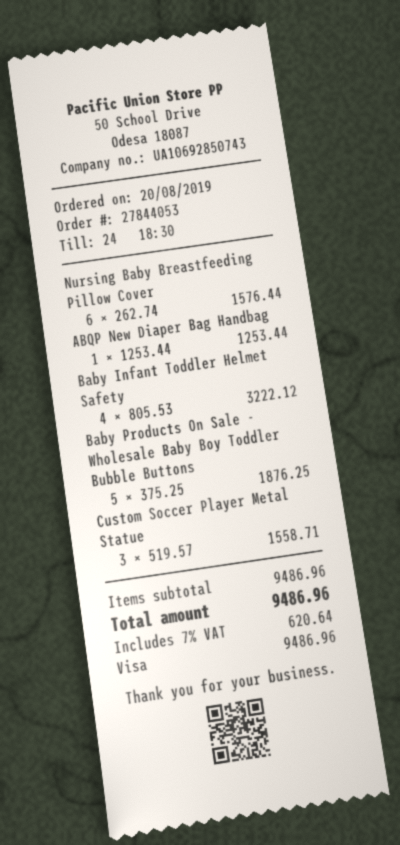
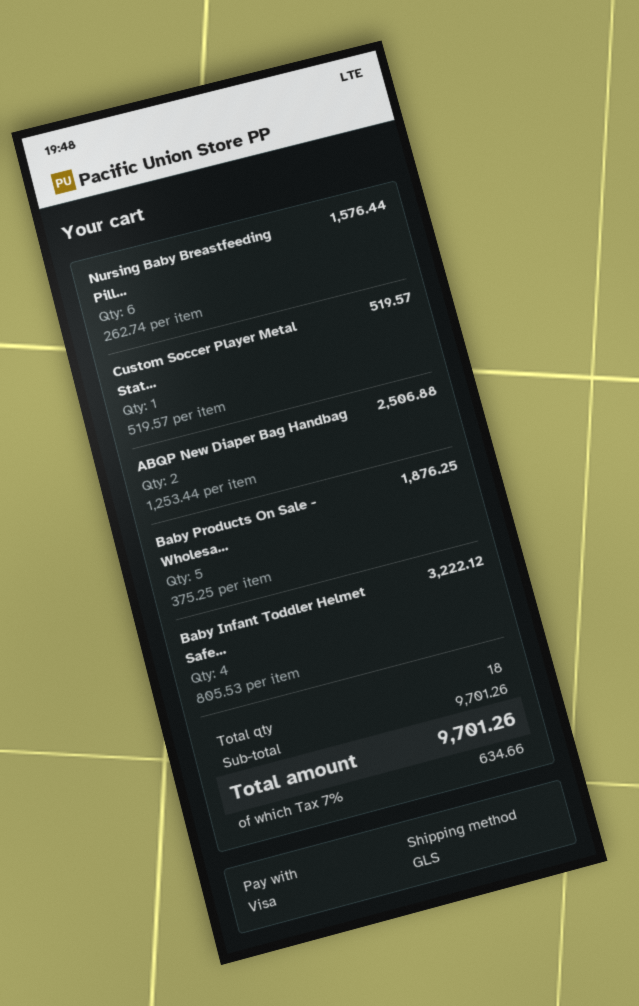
ABQP New Diaper Bag Handbag: 1 x 1253.44 = 1253.44 -> 2 x 1253.44 = 2506.88
Custom Soccer Player Metal Statue: 3 x 519.57 = 1558.71 -> 1 x 519.57 = 519.57
subtotal: 9486.96 -> 9701.26
tax: 7% = 620.64 -> 7% = 634.66
total: 9486.96 -> 9701.26

